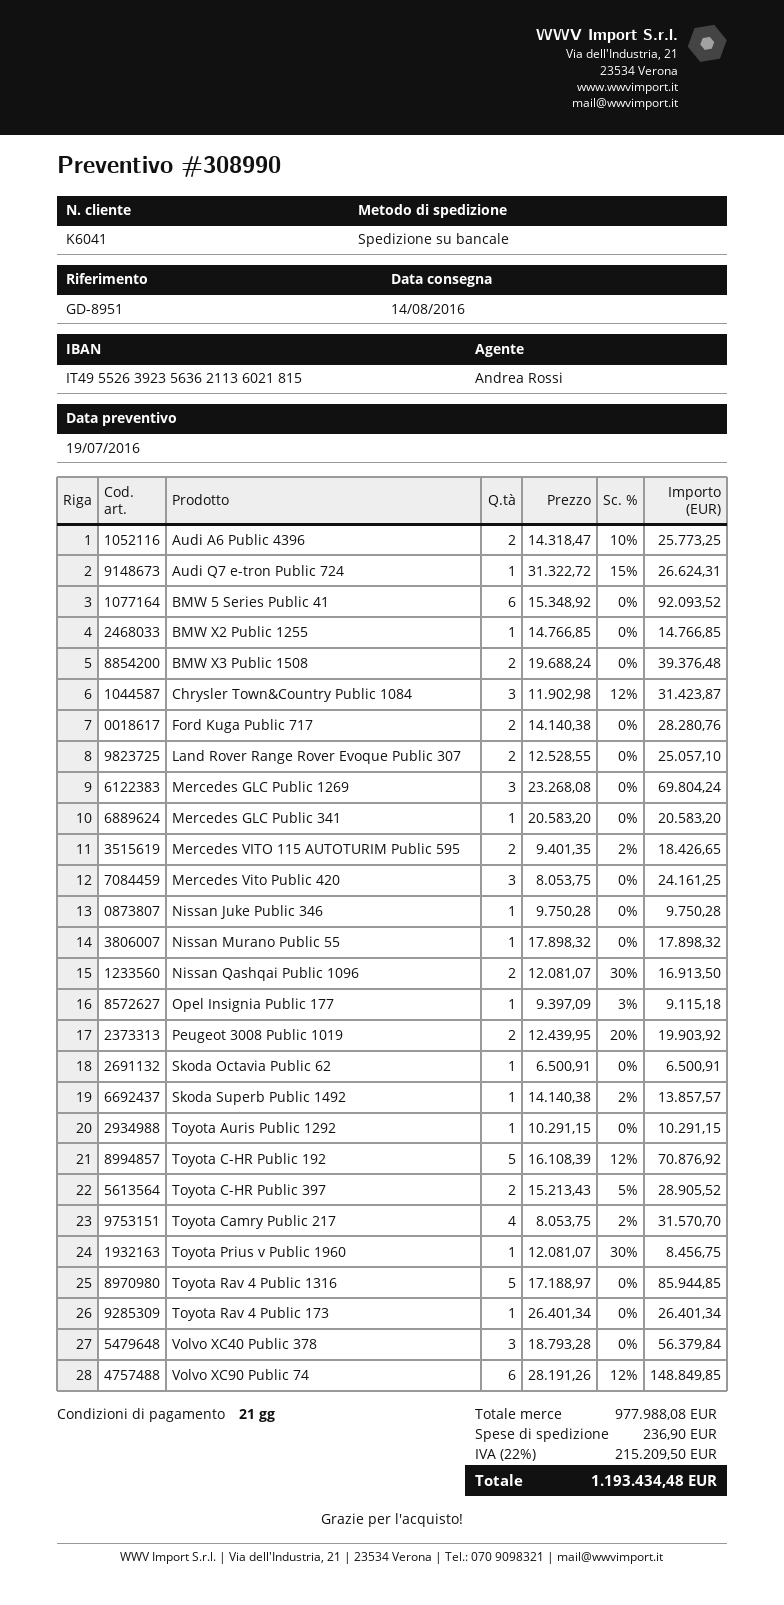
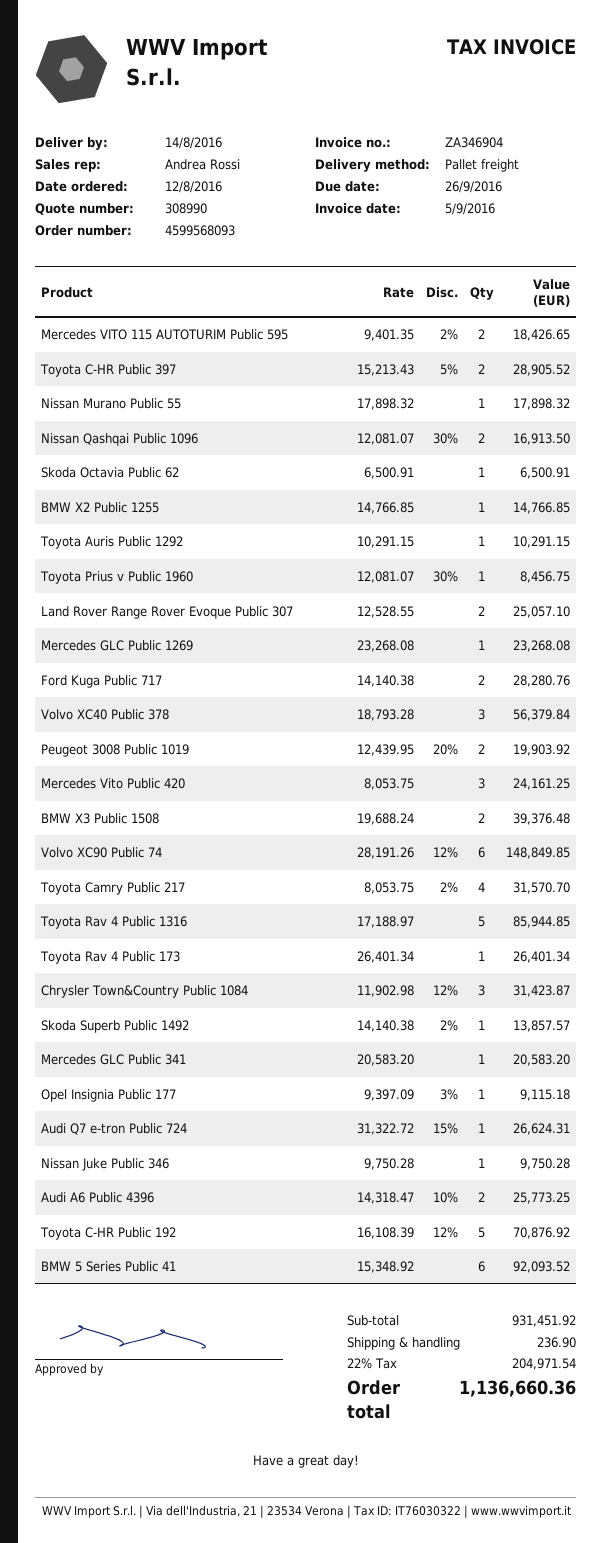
Mercedes GLC Public 1269: 3 x 23268.08 = 69804.24 -> 1 x 23268.08 = 23268.08
subtotal: 977988.08 -> 931451.92
tax: 22% = 215209.50 -> 22% = 204971.54
total: 1193434.48 -> 1136660.36

